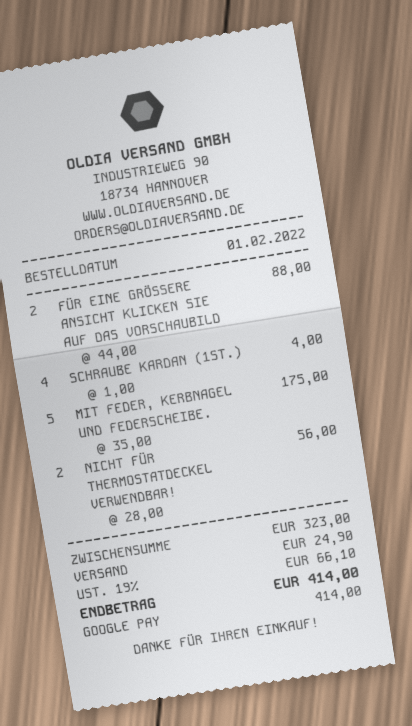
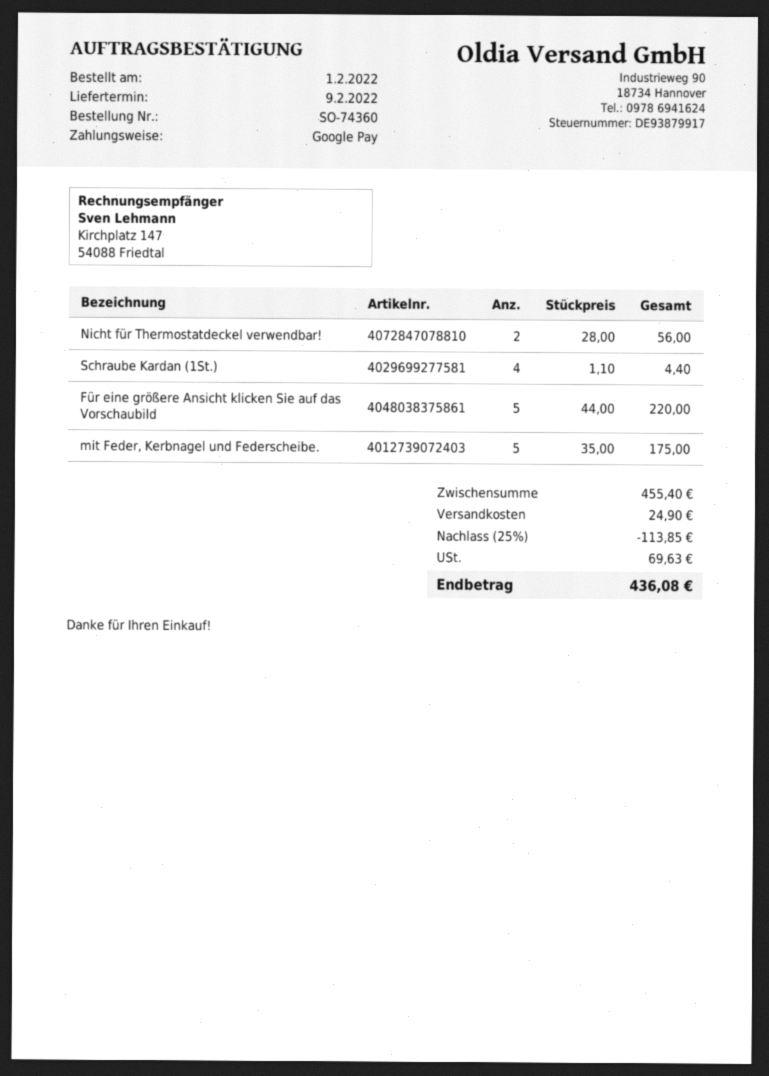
FÜR EINE GRÖSSERE ANSICHT KLICKEN SIE AUF DAS VORSCHAUBILD: 2 x 44.00 = 88.00 -> 5 x 44.00 = 220.00
SCHRAUBE KARDAN (1ST.): 4 x 1.00 = 4.00 -> 4 x 1.10 = 4.40
subtotal: 323.00 -> 455.40
discount: none -> 25% = 113.85
tax: 66.10 -> 69.63
total: 414.00 -> 436.08

